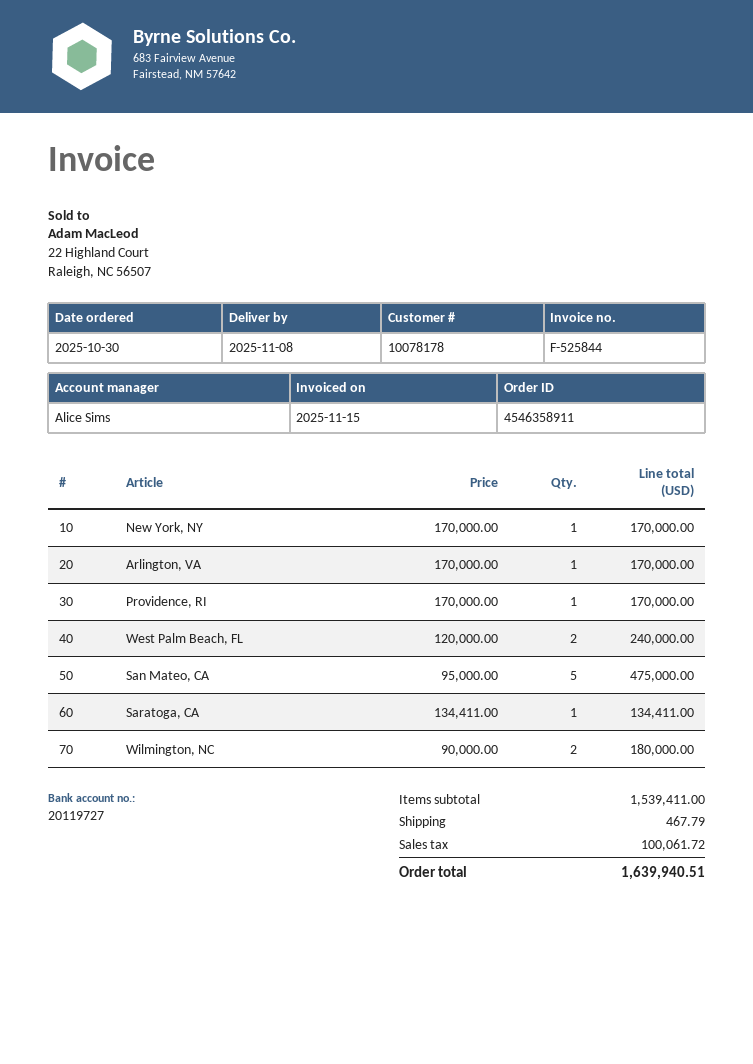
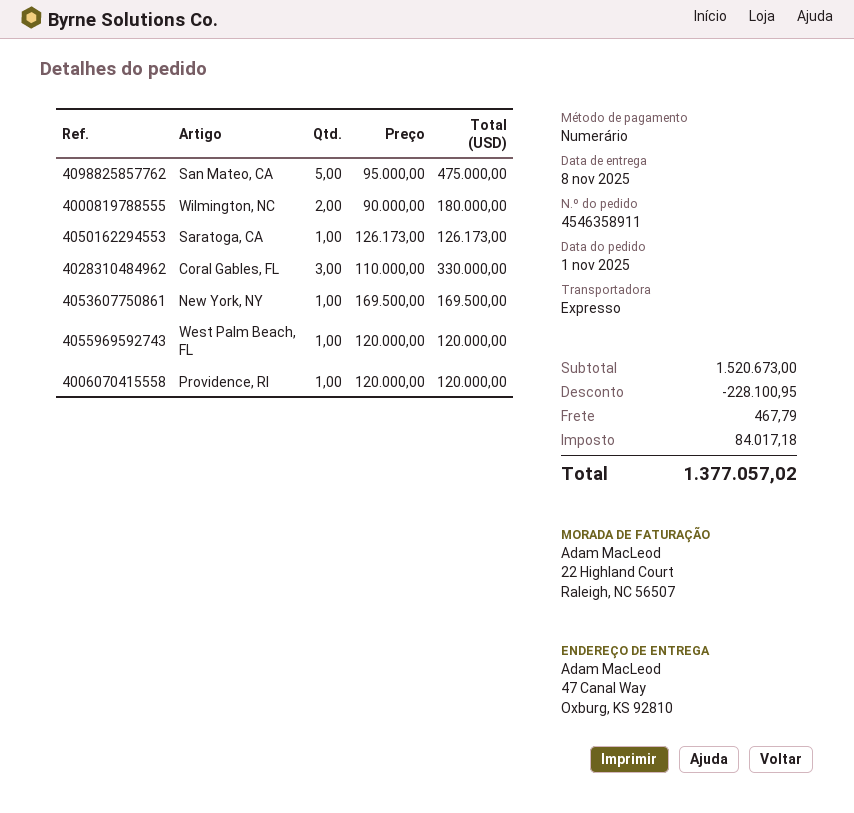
order date: 2025-10-30 -> 2025-11-01
New York, NY: 1 x 170000.00 = 170000.00 -> 1 x 169500.00 = 169500.00
Arlington, VA: 1 x 170000.00 = 170000.00 -> none
Providence, RI: 1 x 170000.00 = 170000.00 -> 1 x 120000.00 = 120000.00
West Palm Beach, FL: 2 x 120000.00 = 240000.00 -> 1 x 120000.00 = 120000.00
Saratoga, CA: 1 x 134411.00 = 134411.00 -> 1 x 126173.00 = 126173.00
Coral Gables, FL: none -> 3 x 110000.00 = 330000.00
subtotal: 1539411.00 -> 1520673.00
discount: none -> 228100.95
tax: 100061.72 -> 84017.18
total: 1639940.51 -> 1377057.02

